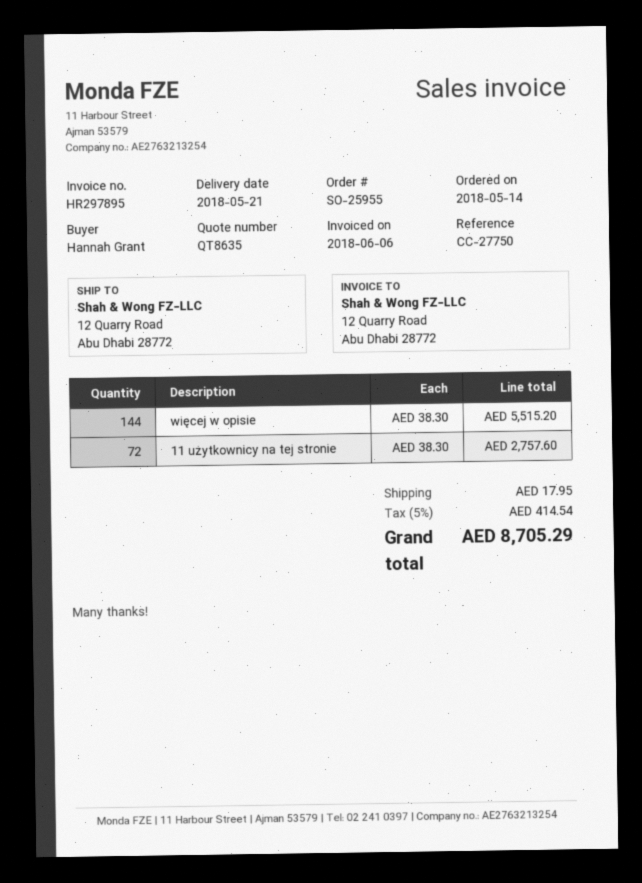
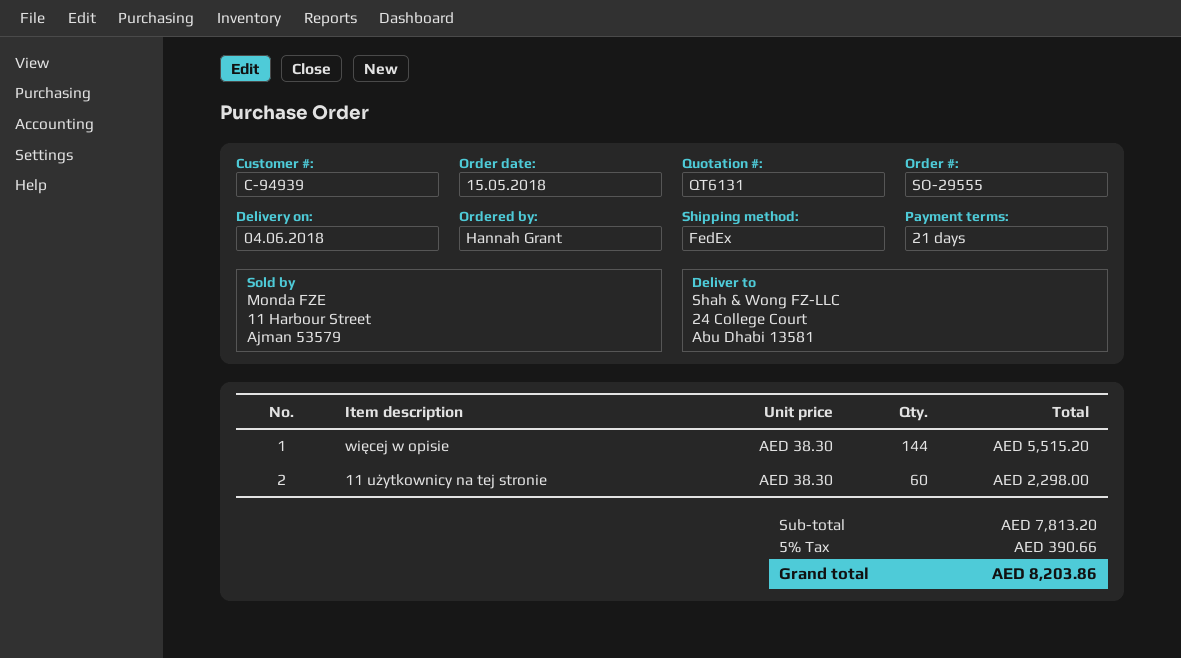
quote number: QT8635 -> QT6131
order number: SO-25955 -> SO-29555
order date: 2018-05-14 -> 2018-05-15
delivery date: 2018-05-21 -> 2018-06-04
ship to: 12 Quarry Road, Abu Dhabi 28772 -> 24 College Court, Abu Dhabi 13581
11 użytkownicy na tej stronie: 72 x 38.30 = 2757.60 -> 60 x 38.30 = 2298.00
shipping: 17.95 -> none
tax: 5% = 414.54 -> 5% = 390.66
total: 8705.29 -> 8203.86

